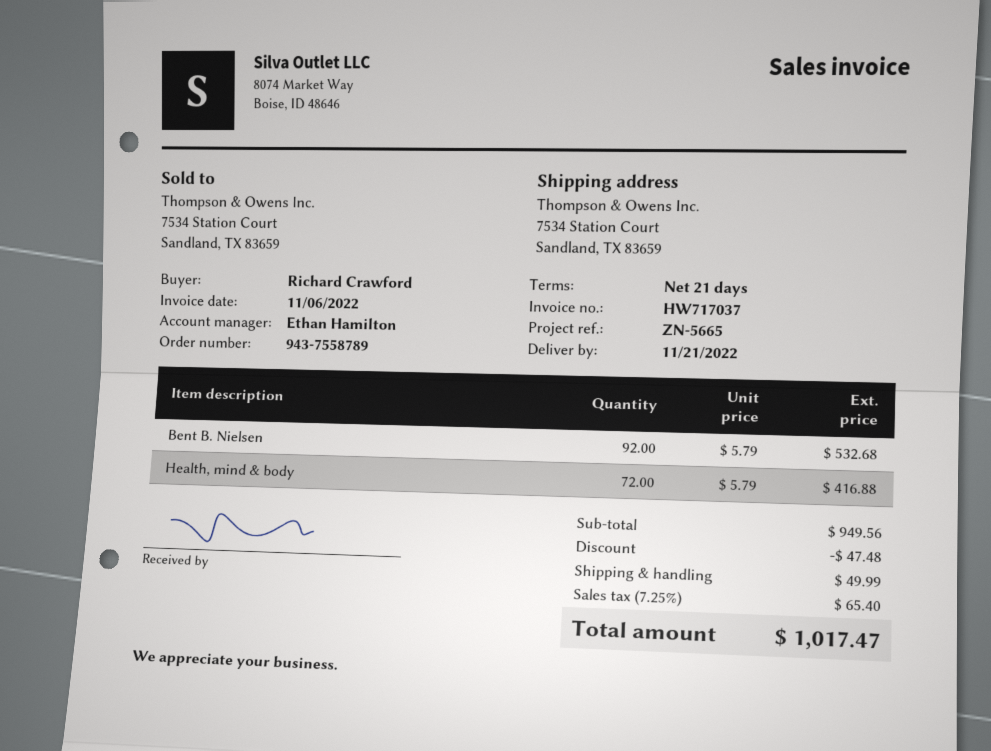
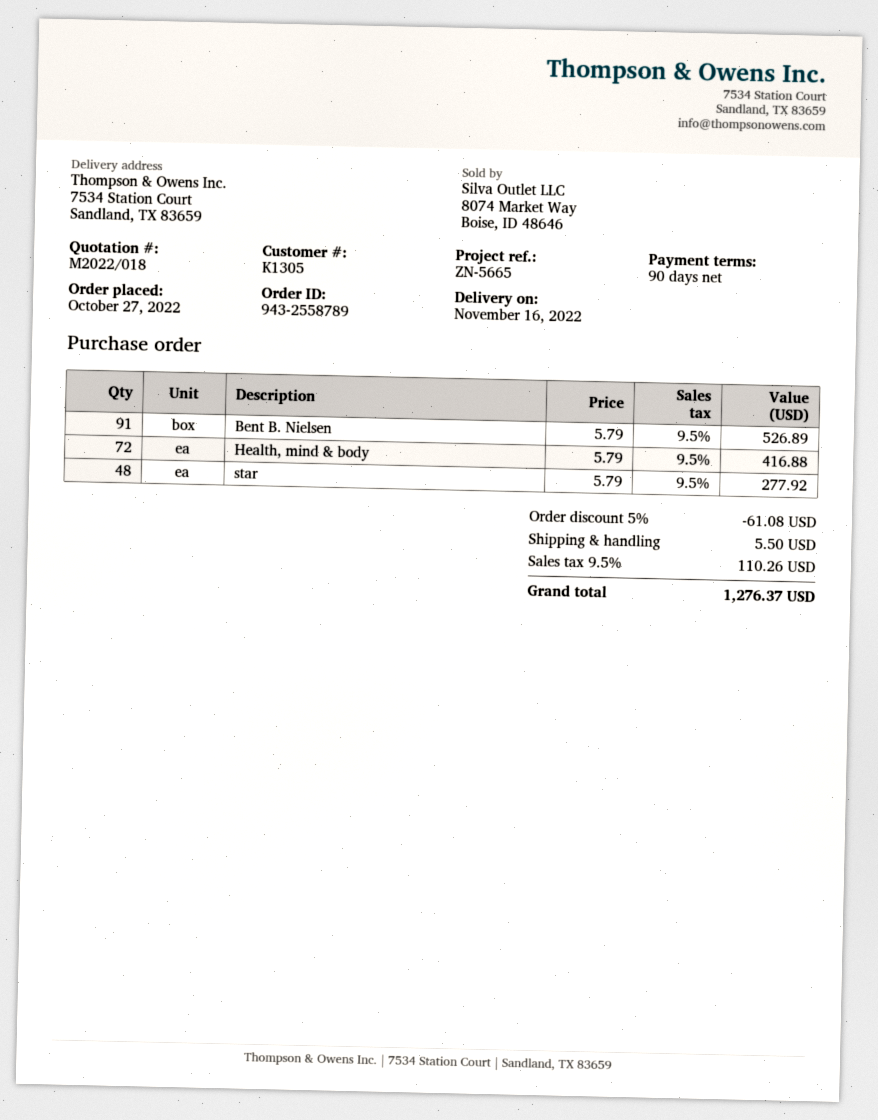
order number: 943-7558789 -> 943-2558789
delivery date: 2022-11-21 -> 2022-11-16
payment terms: 21 days -> 90 days
Bent B. Nielsen: 92 x 5.79 = 532.68 -> 91 x 5.79 = 526.89
star: none -> 48 x 5.79 = 277.92
discount: 47.48 -> 61.08
shipping: 49.99 -> 5.50
tax: 7.25% = 65.40 -> 9.5% = 110.26
total: 1017.47 -> 1276.37

